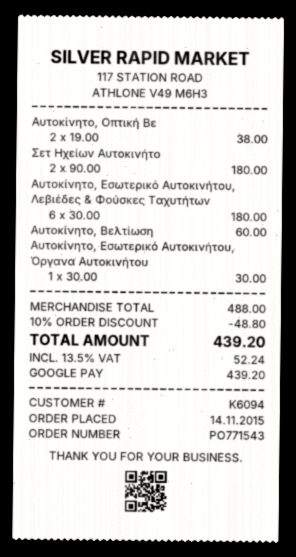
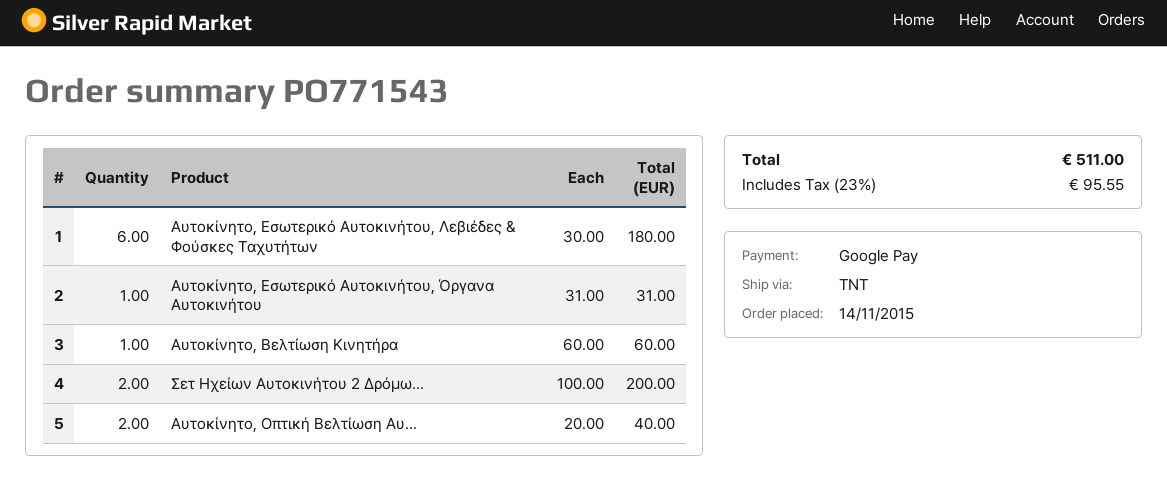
Αυτοκίνητο, Οπτική Βε: 2 x 19.00 = 38.00 -> 2 x 20.00 = 40.00
Σετ Ηχείων Αυτοκινήτο: 2 x 90.00 = 180.00 -> 2 x 100.00 = 200.00
Αυτοκίνητο, Εσωτερικό Αυτοκινήτου, Όργανα Αυτοκινήτου: 1 x 30.00 = 30.00 -> 1 x 31.00 = 31.00
discount: 10% = 48.80 -> none
tax: 13.5% = 52.24 -> 23% = 95.55
total: 439.20 -> 511.00

